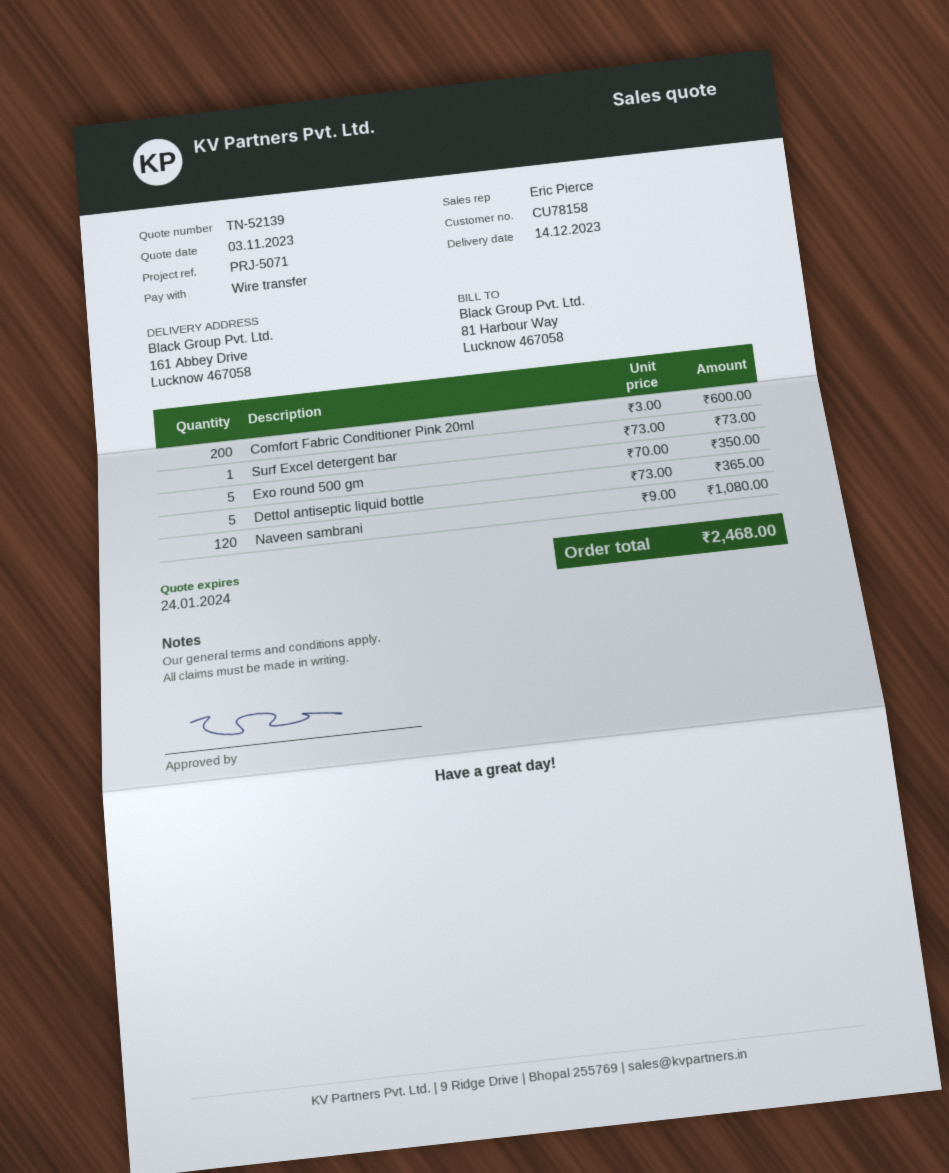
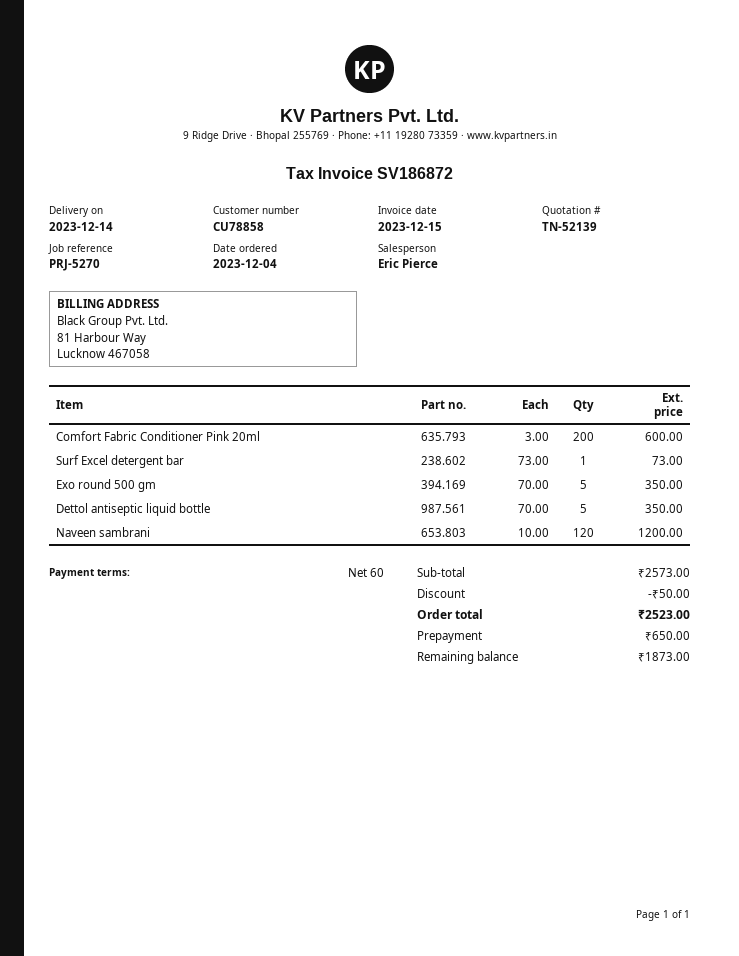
customer number: CU78158 -> CU78858
reference: PRJ-5071 -> PRJ-5270
Dettol antiseptic liquid bottle: 5 x 73.00 = 365.00 -> 5 x 70.00 = 350.00
Naveen sambrani: 120 x 9.00 = 1080.00 -> 120 x 10.00 = 1200.00
discount: none -> 50.00
total: 2468.00 -> 2523.00

